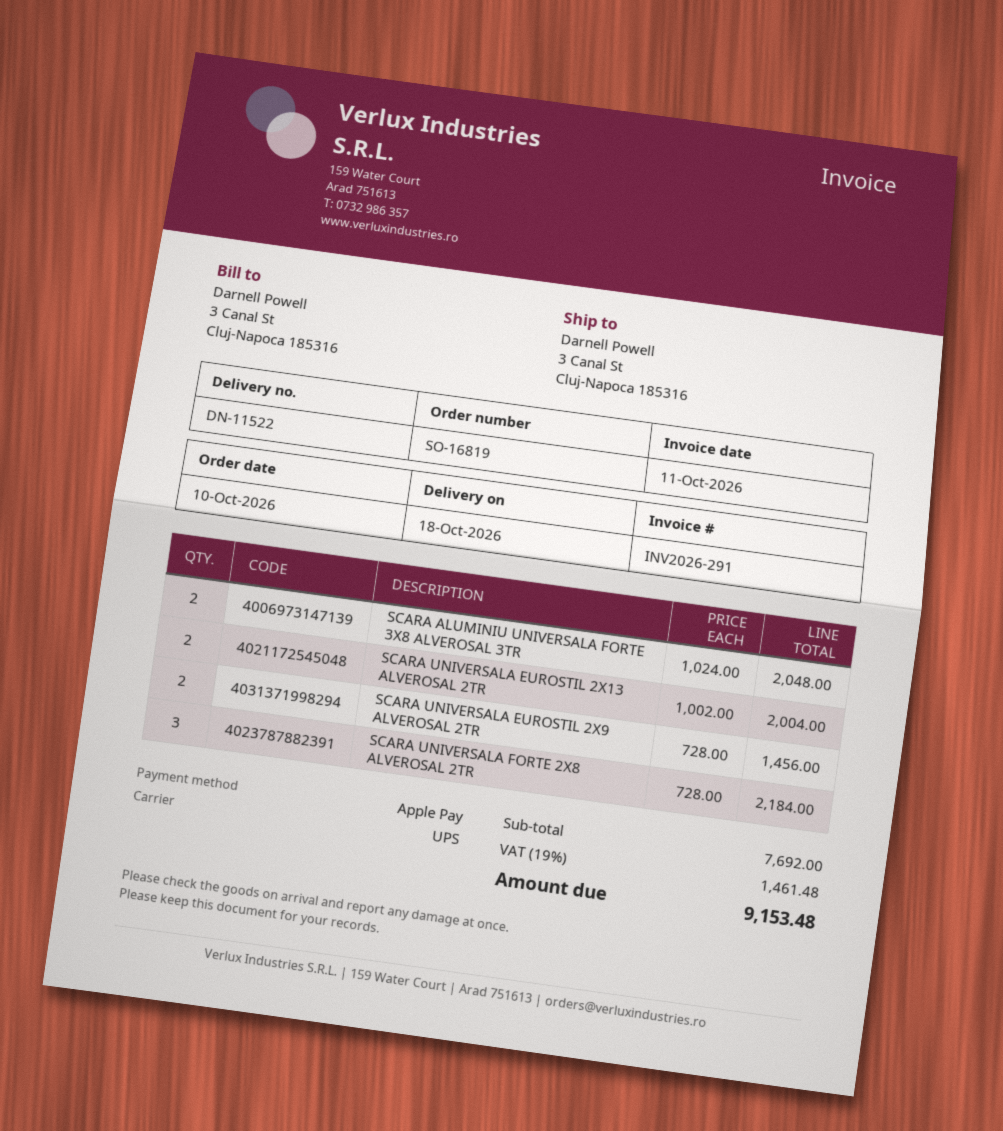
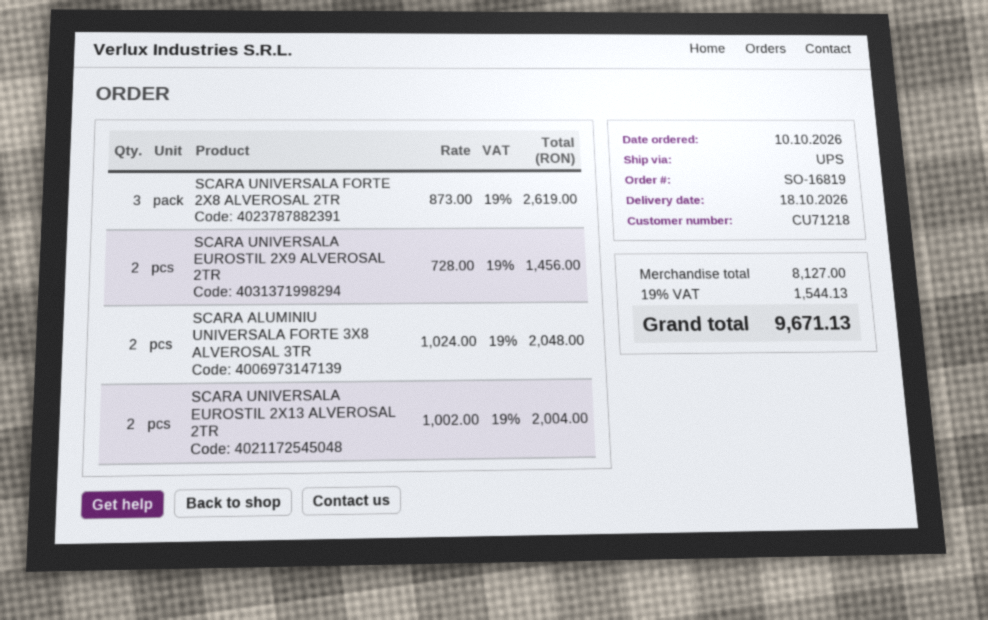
SCARA UNIVERSALA FORTE 2X8 ALVEROSAL 2TR: 3 x 728.00 = 2184.00 -> 3 x 873.00 = 2619.00
subtotal: 7692.00 -> 8127.00
tax: 19% = 1461.48 -> 19% = 1544.13
total: 9153.48 -> 9671.13

